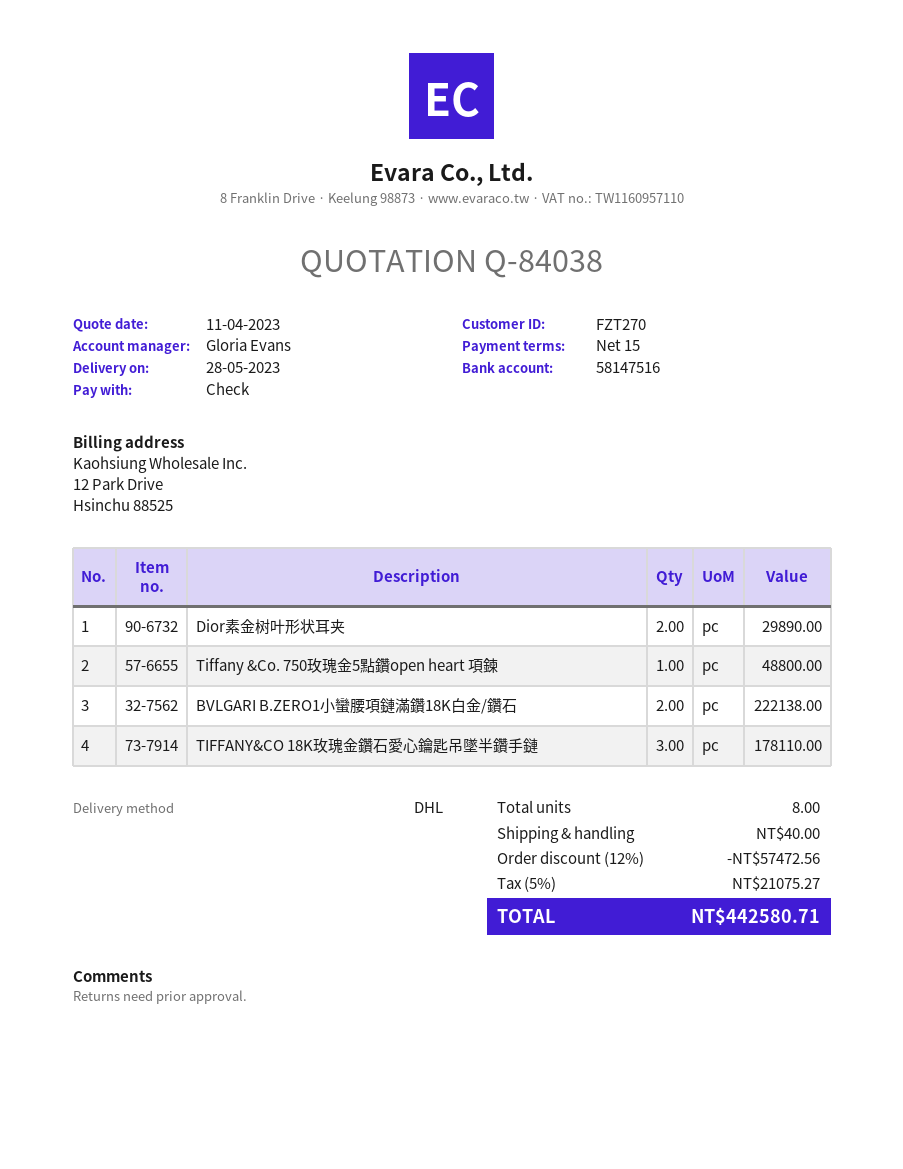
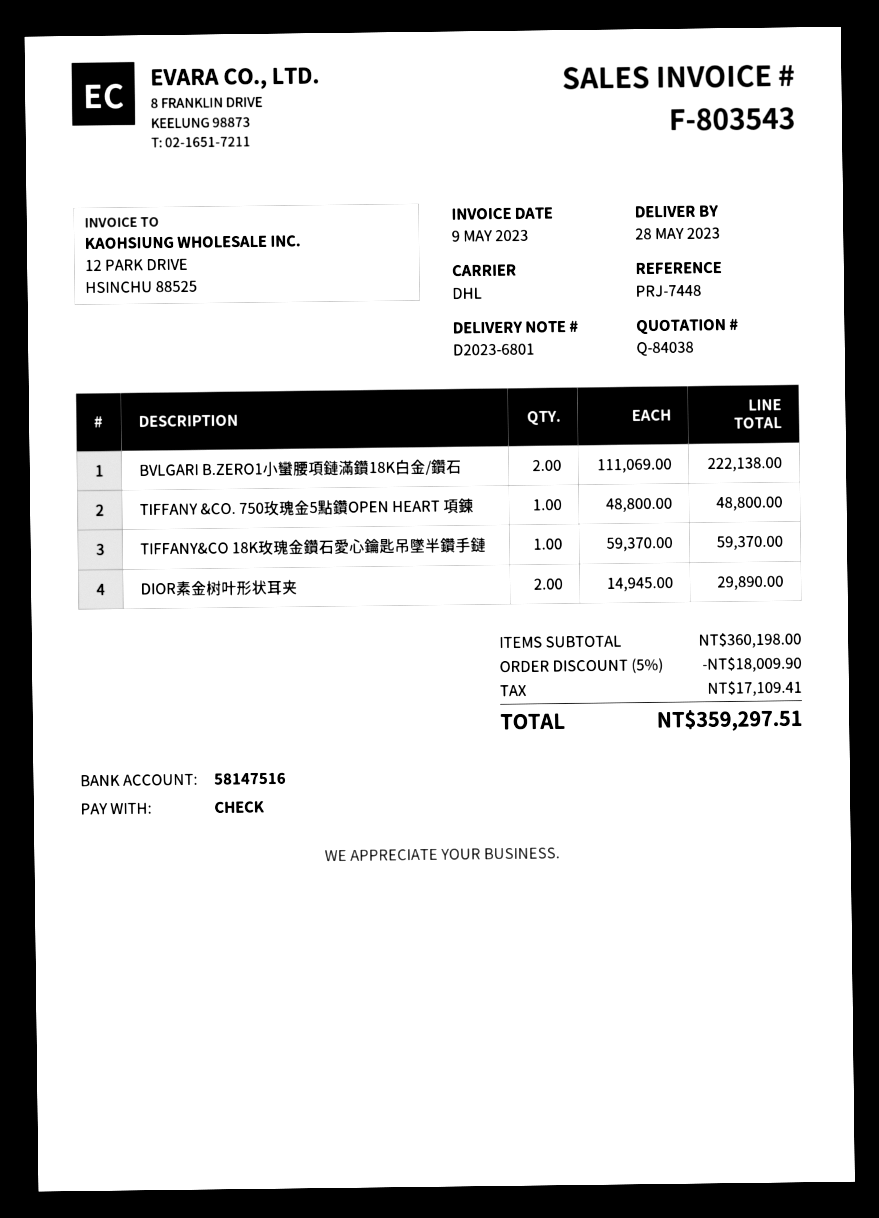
TIFFANY&CO 18K玫瑰金鑽石愛心鑰匙吊墜半鑽手鏈: 3 for 178110.00 -> 1 for 59370.00
discount: 12% = 57472.56 -> 5% = 18009.90
shipping: 40.00 -> none
tax: 21075.27 -> 17109.41
total: 442580.71 -> 359297.51

